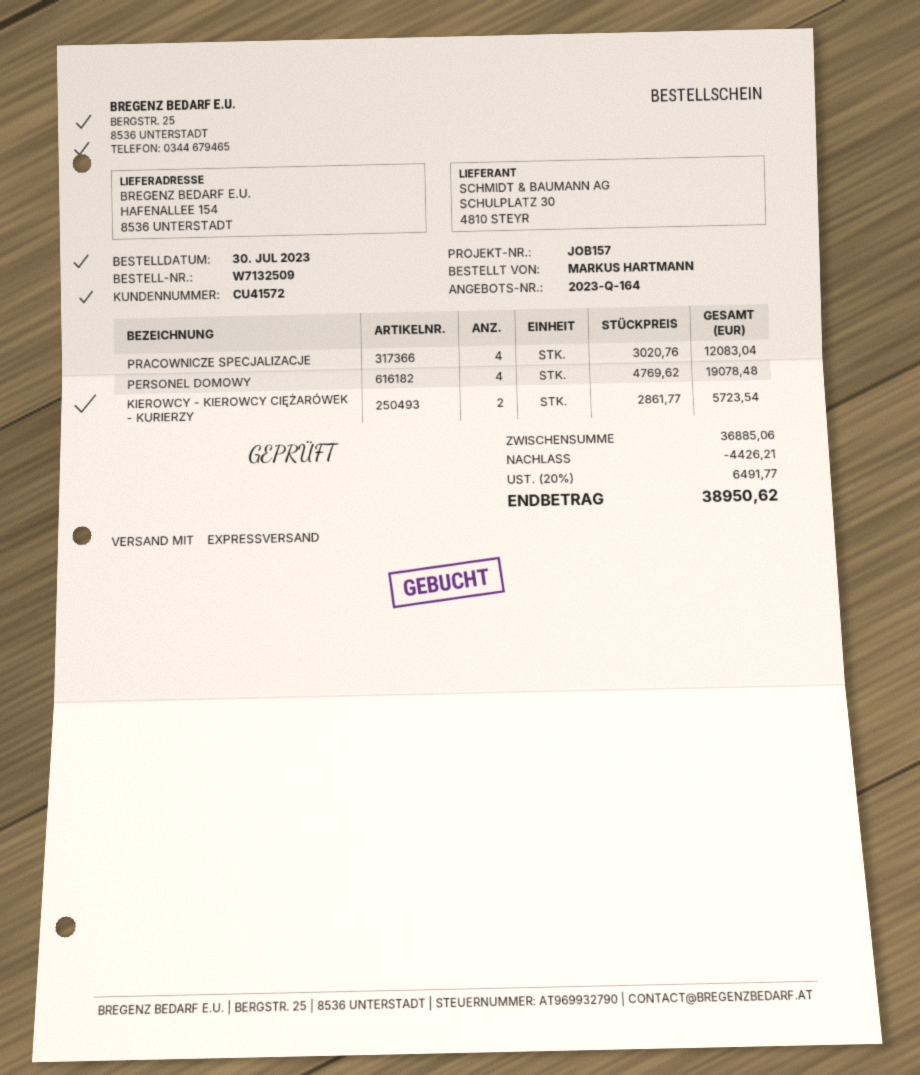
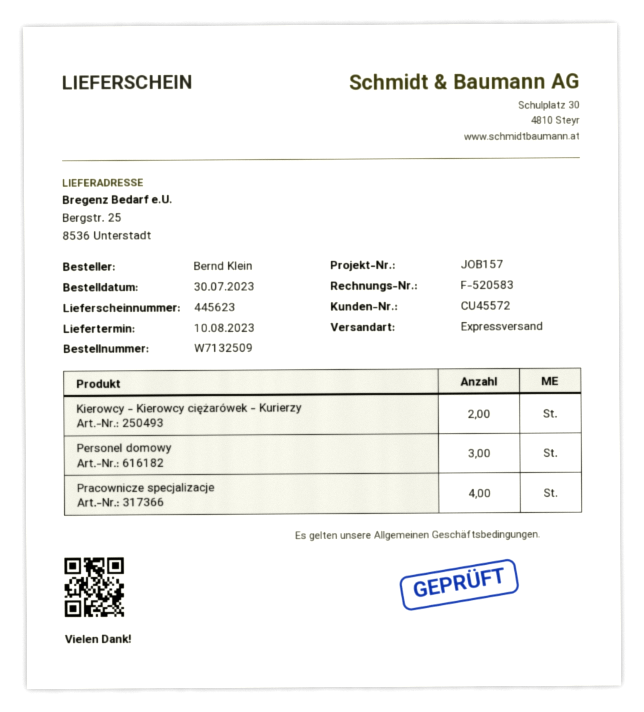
customer number: CU41572 -> CU45572
ordered by: MARKUS HARTMANN -> Bernd Klein
ship to: HAFENALLEE 154, 8536 UNTERSTADT -> Bergstr. 25, 8536 Unterstadt
PERSONEL DOMOWY: 4 -> 3

